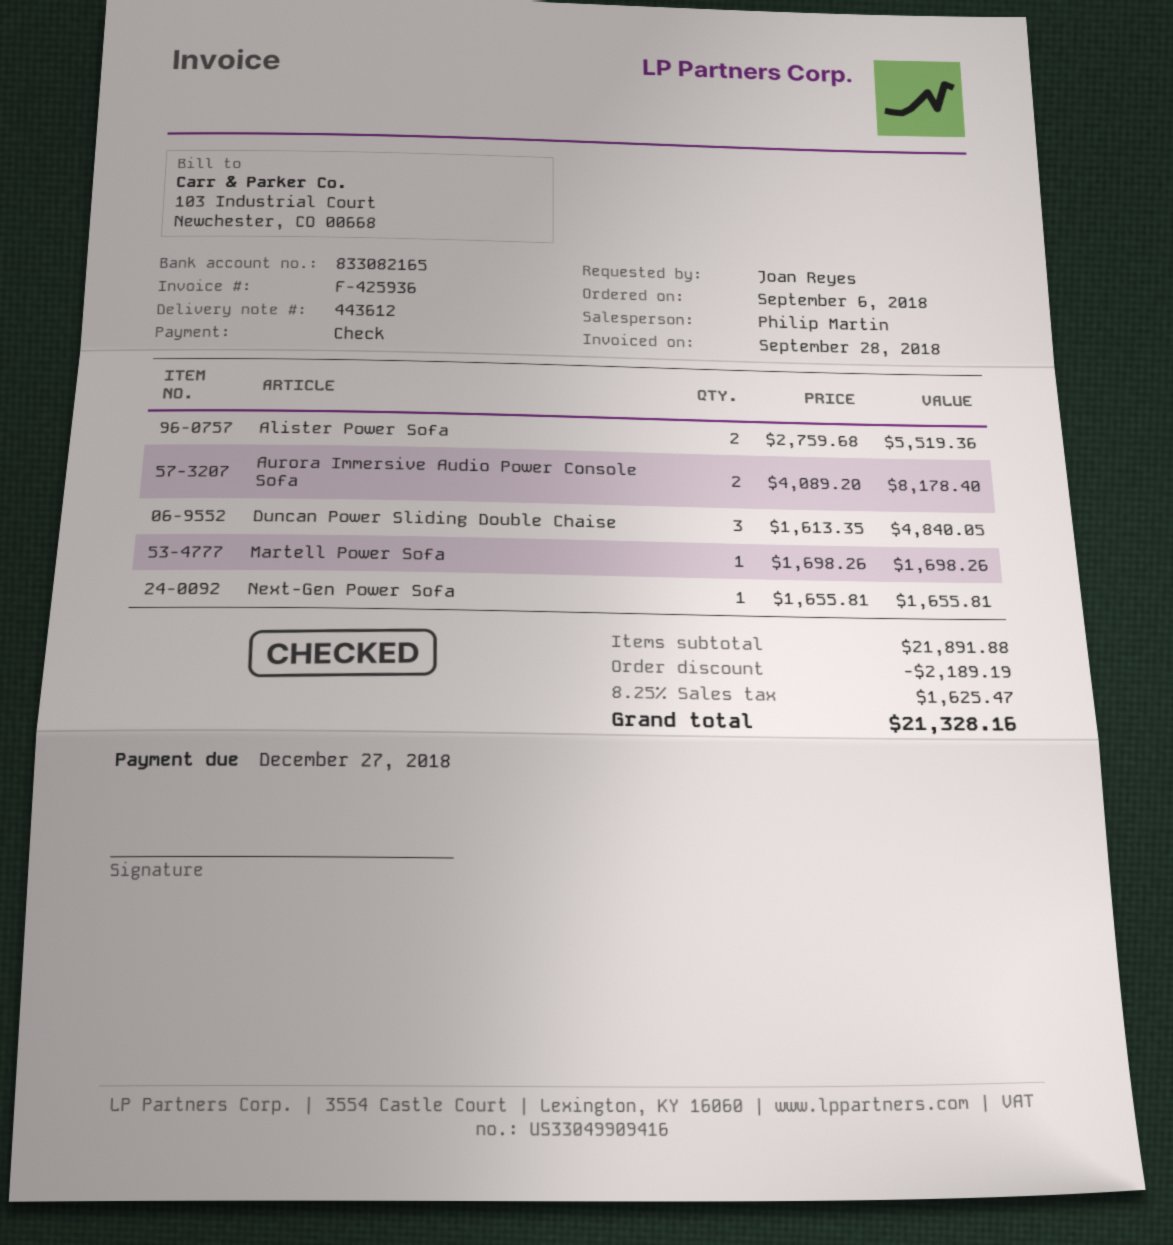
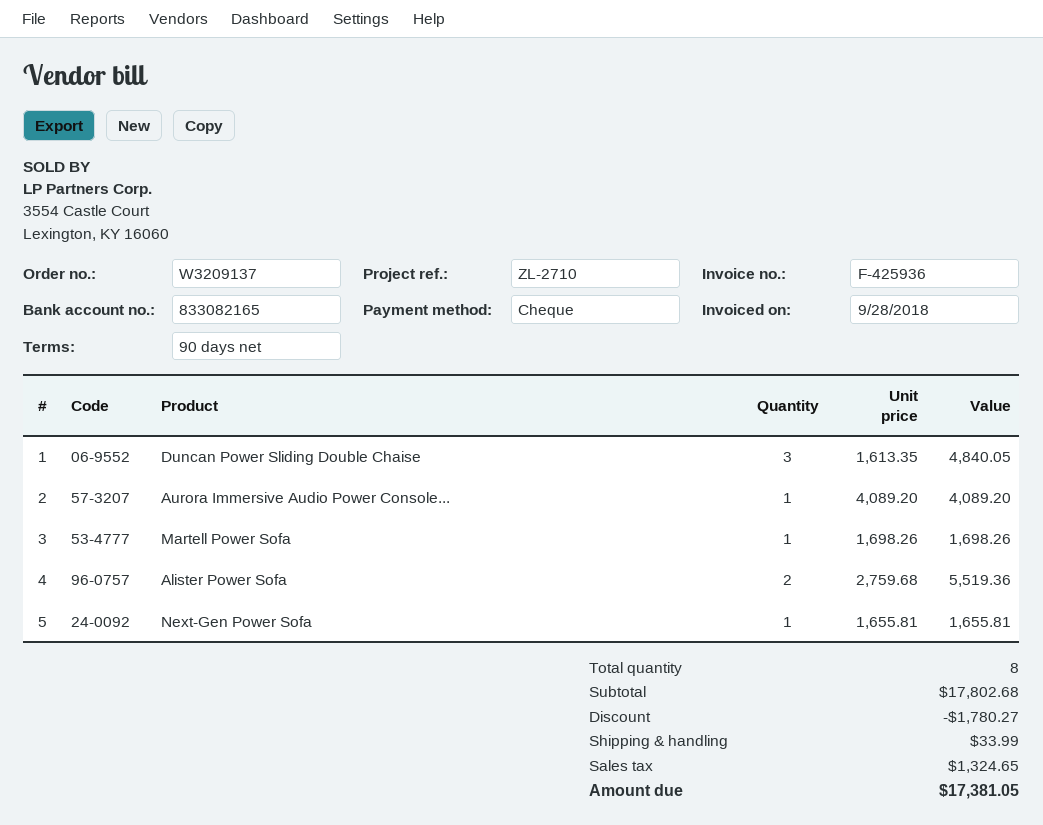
Aurora Immersive Audio Power Console Sofa: 2 x 4089.20 = 8178.40 -> 1 x 4089.20 = 4089.20
subtotal: 21891.88 -> 17802.68
discount: 2189.19 -> 1780.27
shipping: none -> 33.99
tax: 1625.47 -> 1324.65
total: 21328.16 -> 17381.05

